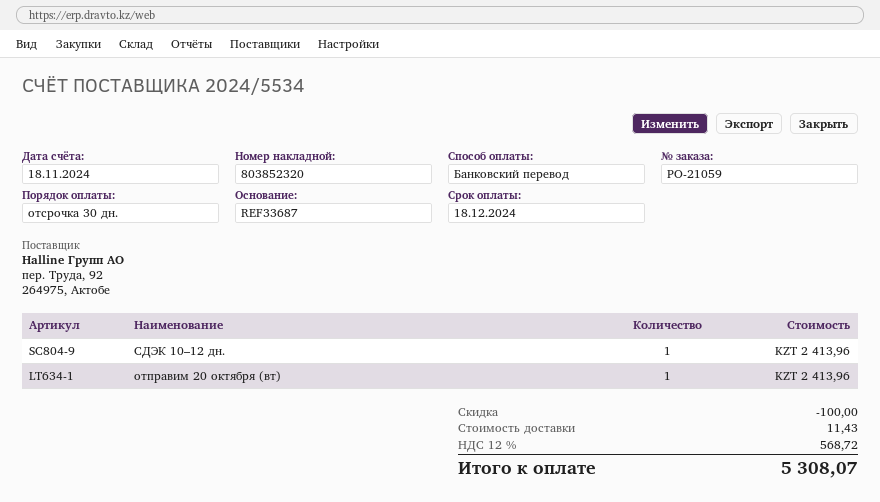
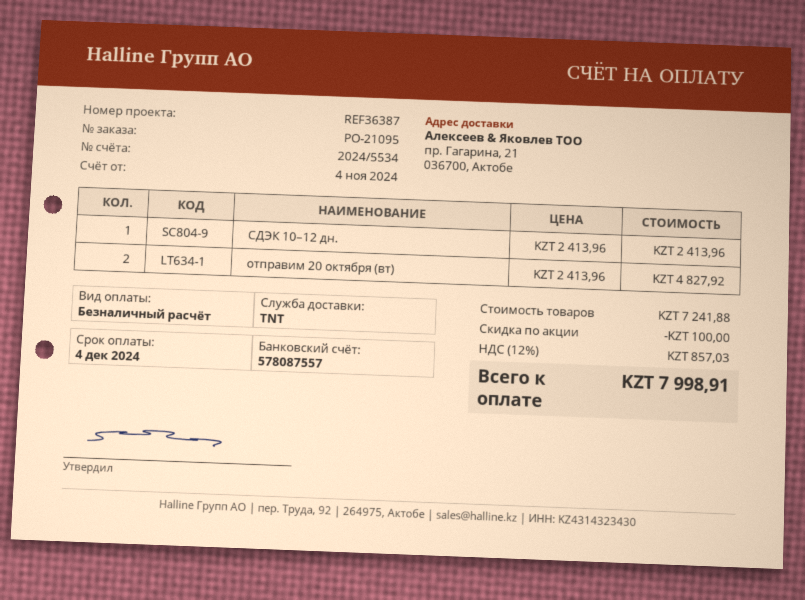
order number: PO-21059 -> PO-21095
invoice date: 2024-11-18 -> 2024-11-04
due date: 2024-12-18 -> 2024-12-04
reference: REF33687 -> REF36387
отправим 20 октября (вт): 1 for 2413.96 -> 2 for 4827.92
shipping: 11.43 -> none
tax: 12% = 568.72 -> 12% = 857.03
total: 5308.07 -> 7998.91

